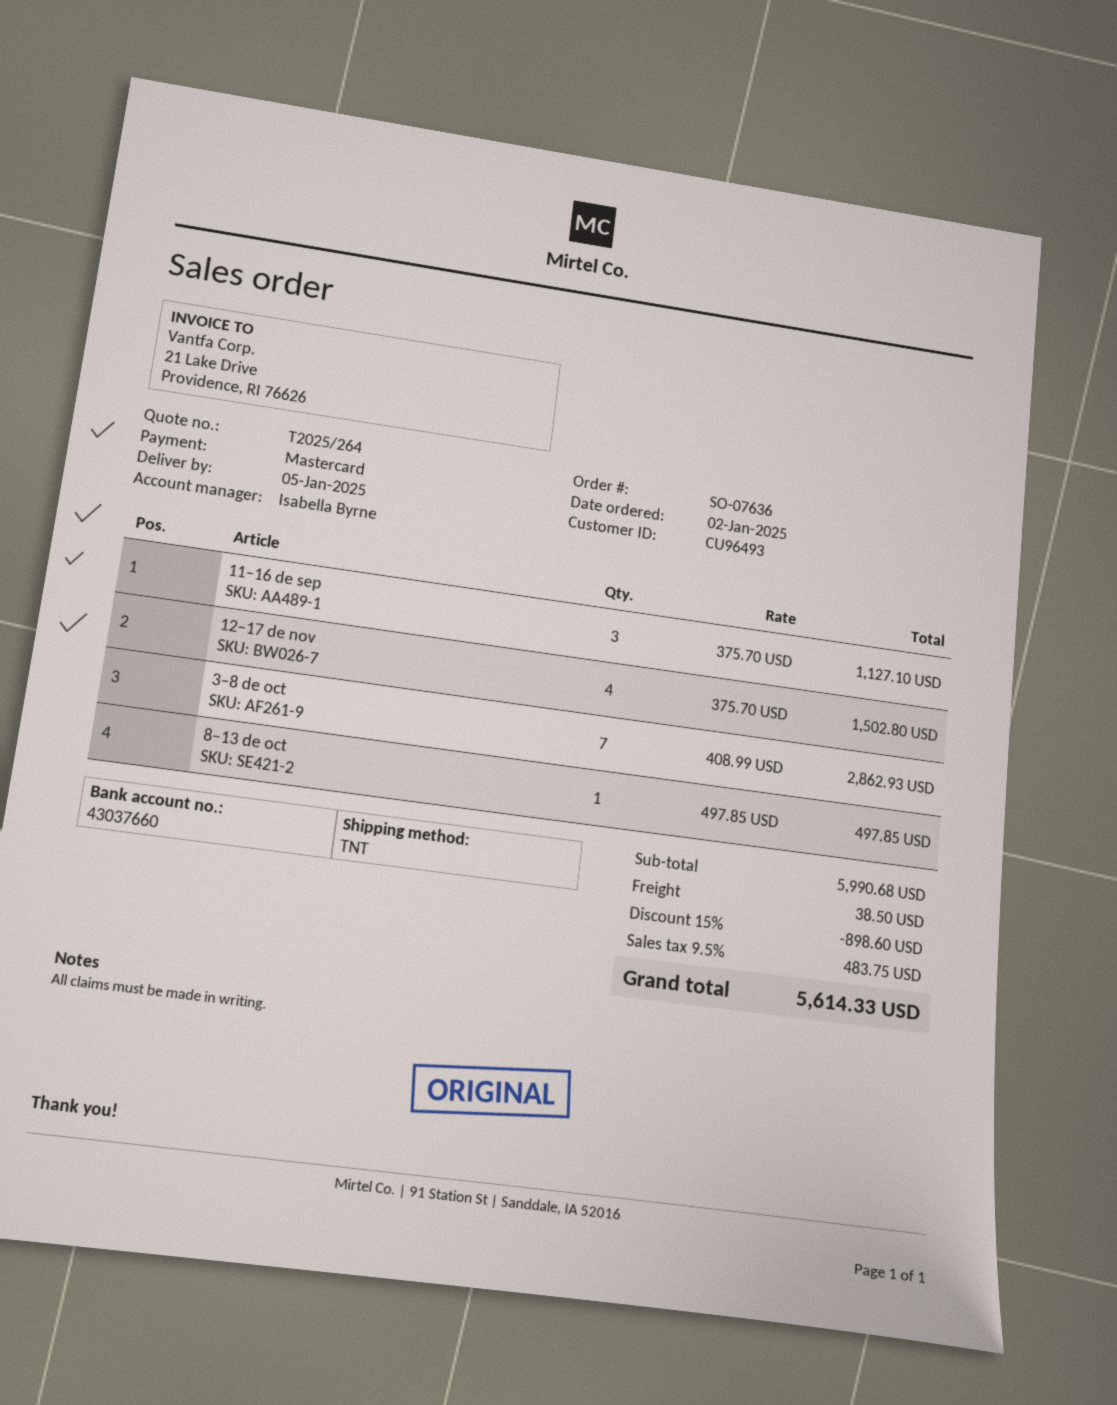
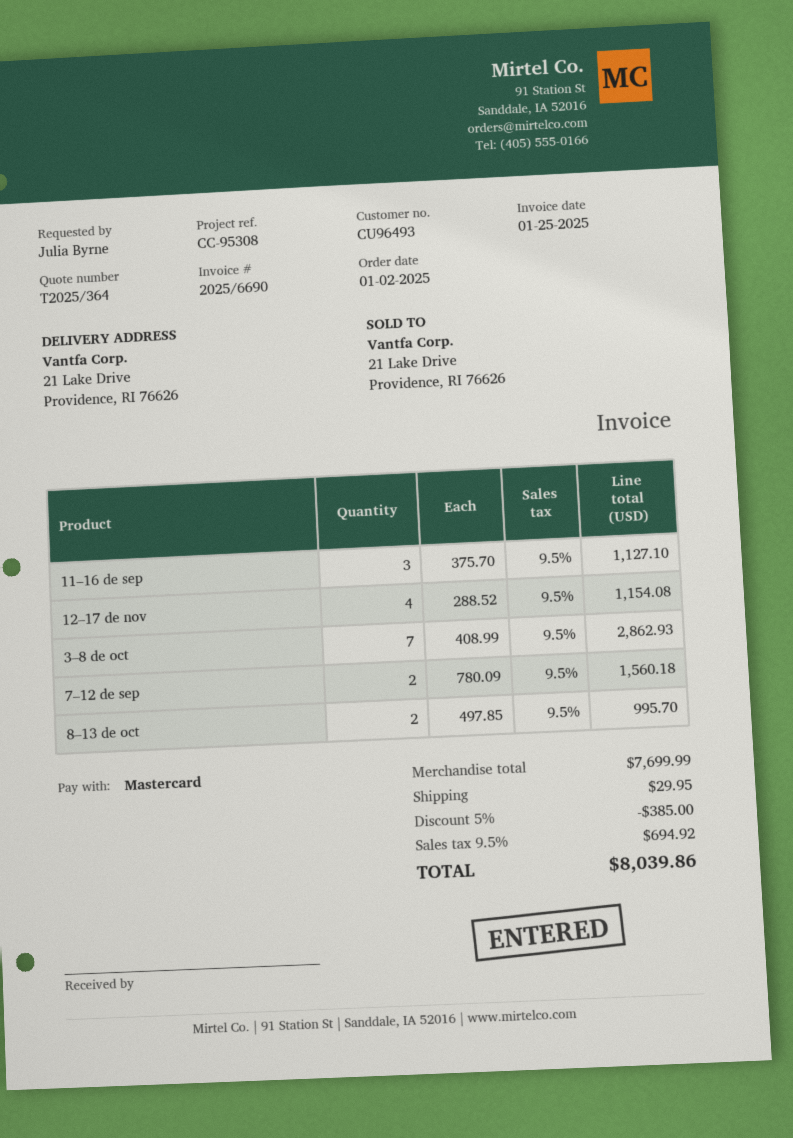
quote number: T2025/264 -> T2025/364
12–17 de nov: 4 x 375.70 = 1502.80 -> 4 x 288.52 = 1154.08
8–13 de oct: 1 x 497.85 = 497.85 -> 2 x 497.85 = 995.70
7–12 de sep: none -> 2 x 780.09 = 1560.18
subtotal: 5990.68 -> 7699.99
discount: 15% = 898.60 -> 5% = 385.00
shipping: 38.50 -> 29.95
tax: 9.5% = 483.75 -> 9.5% = 694.92
total: 5614.33 -> 8039.86

